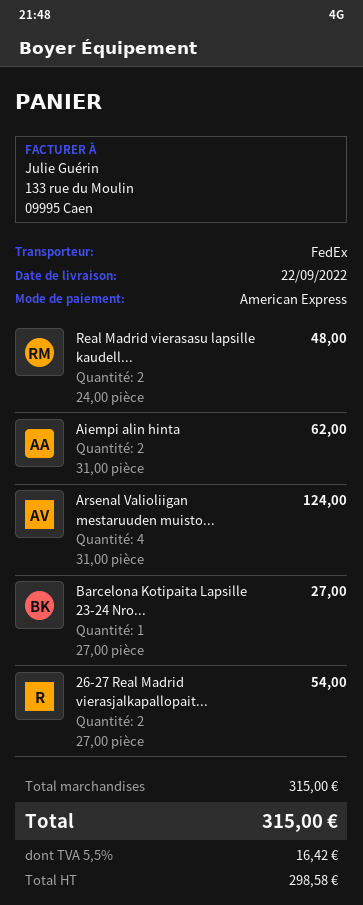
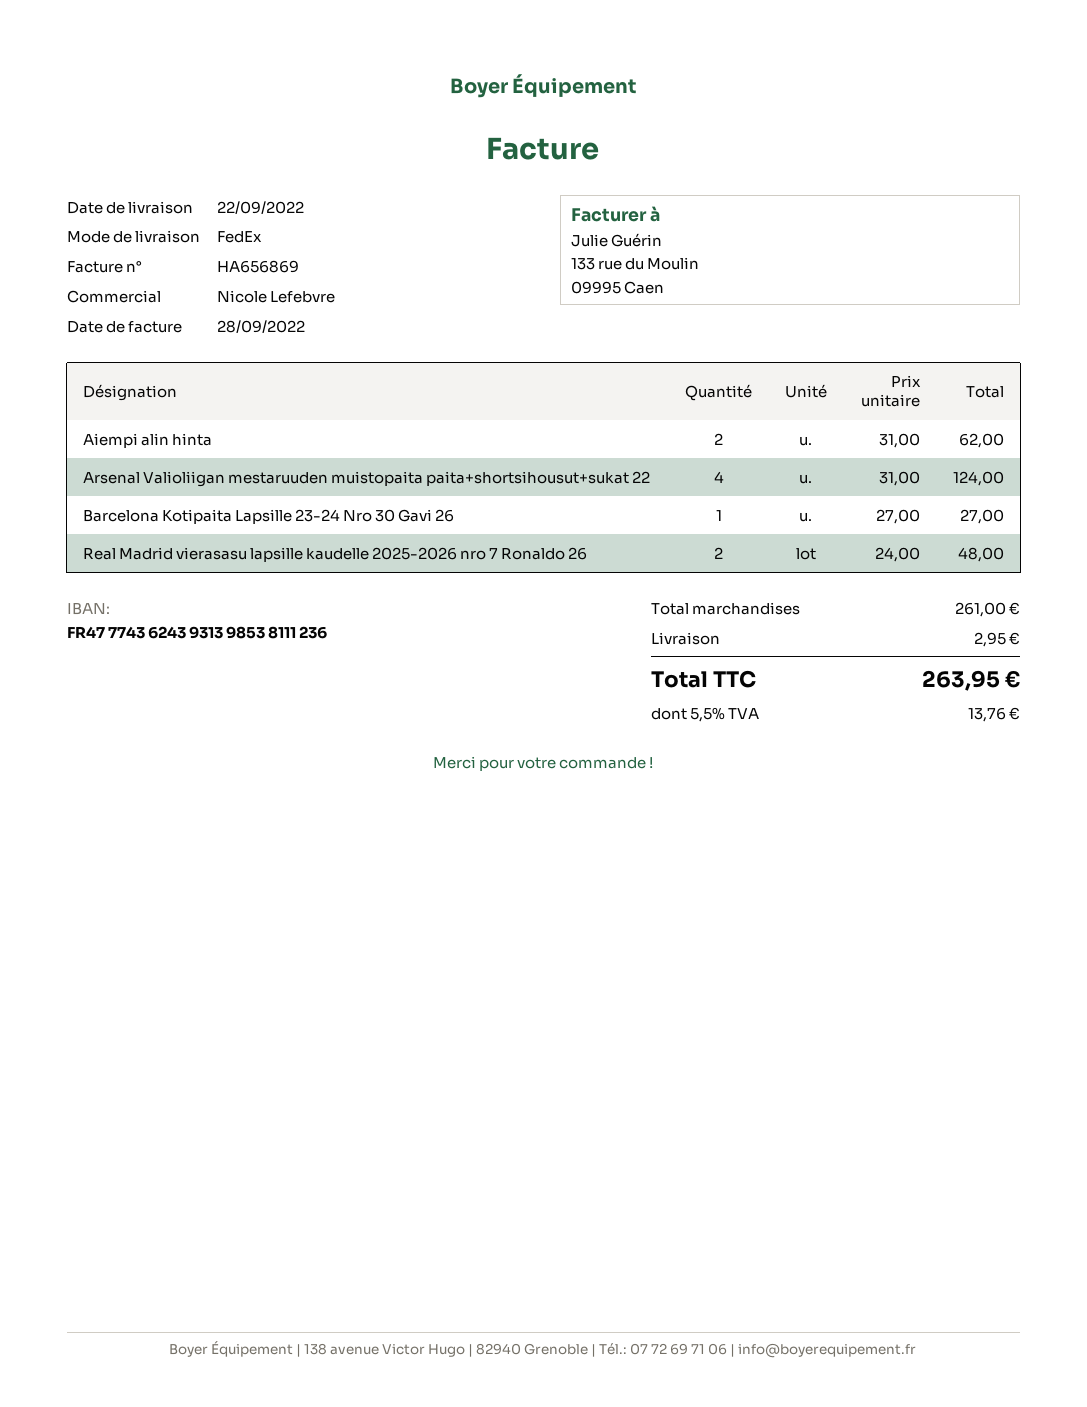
26-27 Real Madrid vierasjalkapallopait...: 2 x 27.00 = 54.00 -> none
subtotal: 315.00 -> 261.00
shipping: none -> 2.95
tax: 5.5% = 16.42 -> 5.5% = 13.76
total: 315.00 -> 263.95

